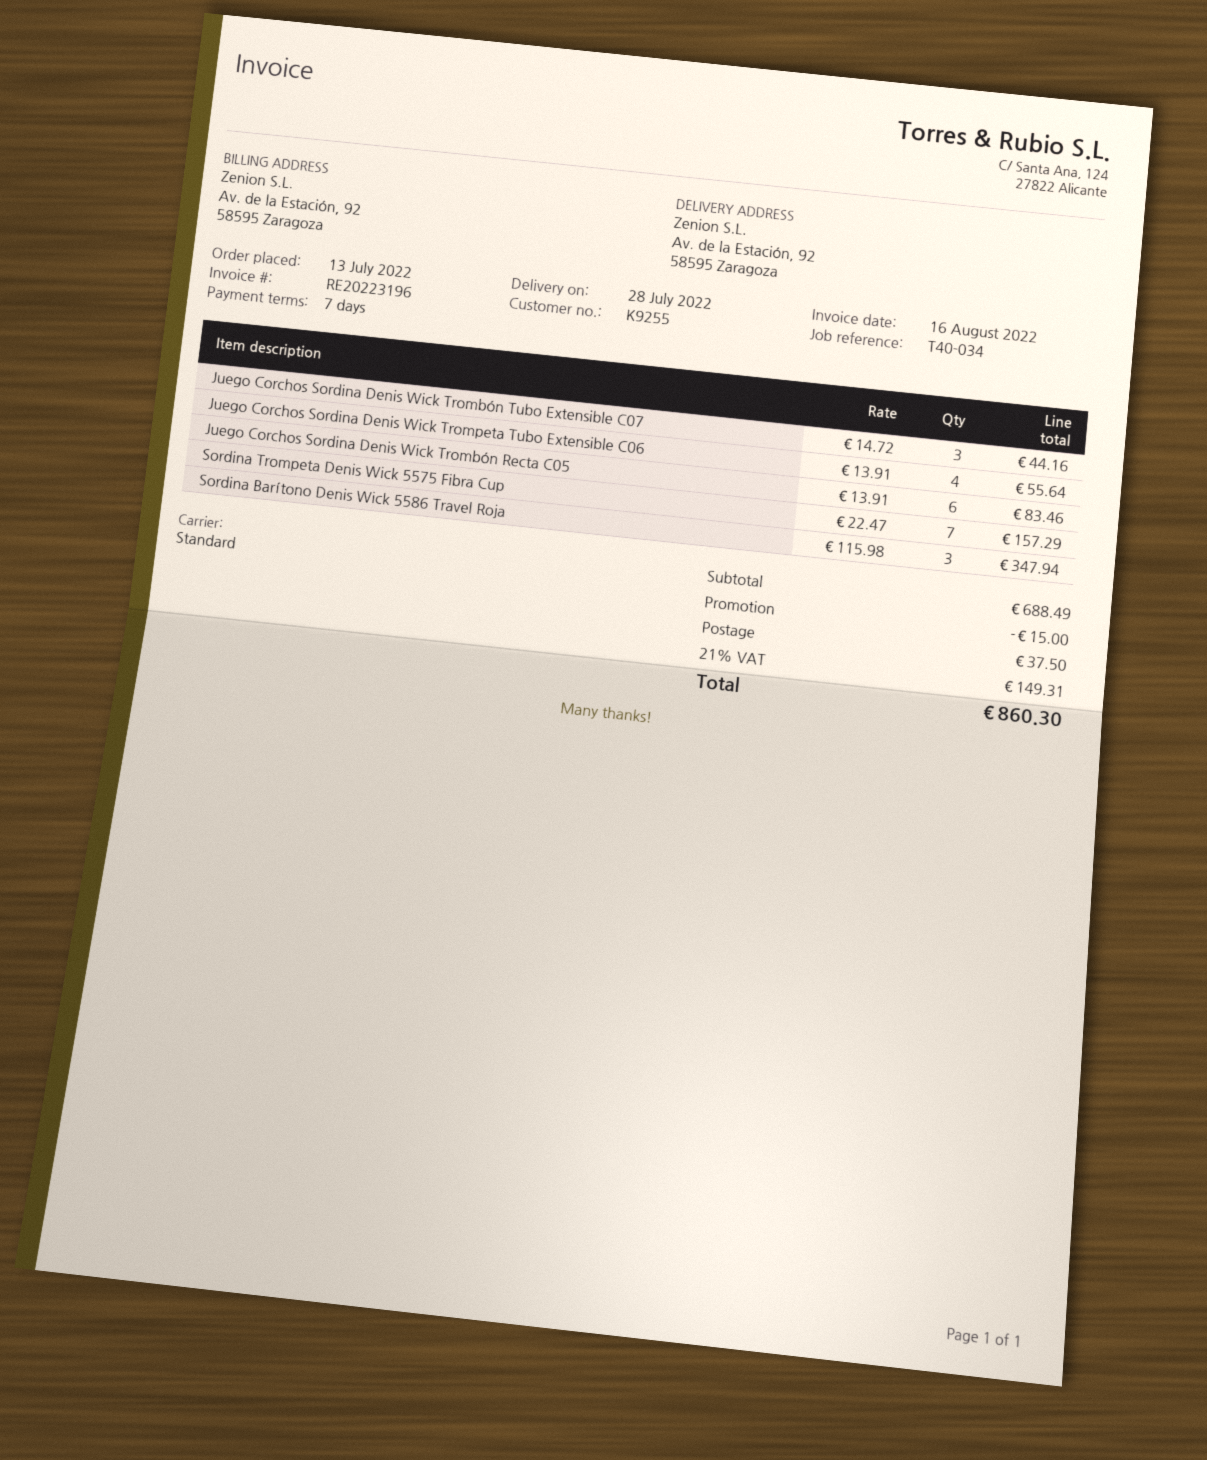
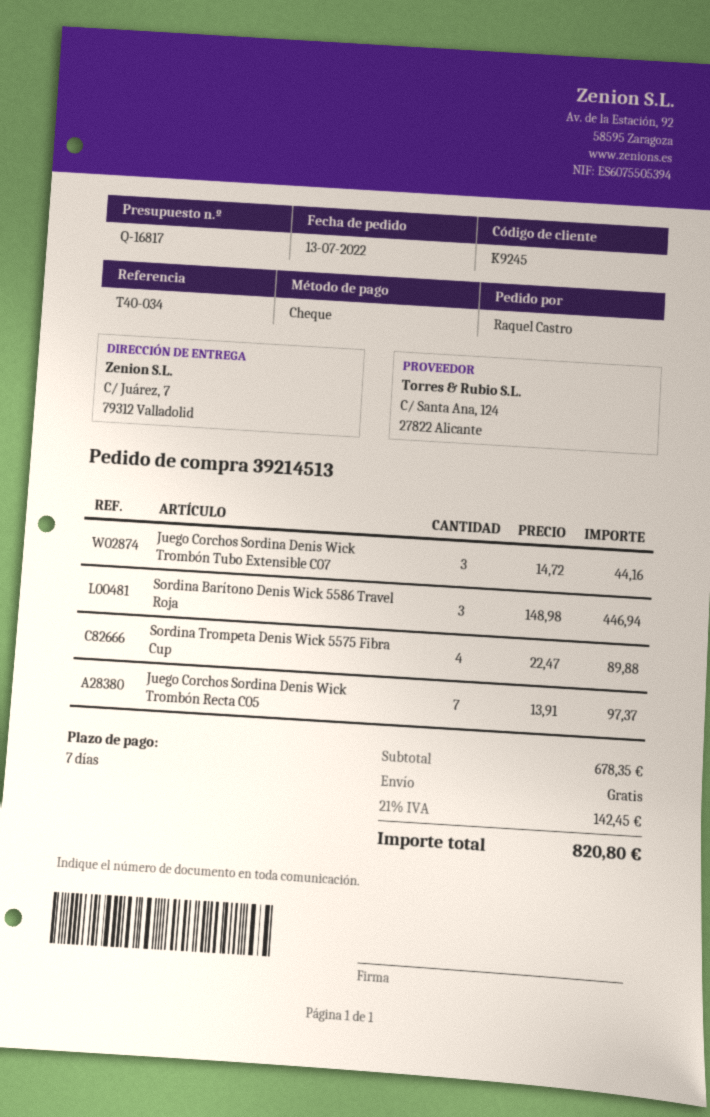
customer number: K9255 -> K9245
ship to: Av. de la Estación, 92, 58595 Zaragoza -> C/ Juárez, 7, 79312 Valladolid
Juego Corchos Sordina Denis Wick Trompeta Tubo Extensible C06: 4 x 13.91 = 55.64 -> none
Juego Corchos Sordina Denis Wick Trombón Recta C05: 6 x 13.91 = 83.46 -> 7 x 13.91 = 97.37
Sordina Trompeta Denis Wick 5575 Fibra Cup: 7 x 22.47 = 157.29 -> 4 x 22.47 = 89.88
Sordina Barítono Denis Wick 5586 Travel Roja: 3 x 115.98 = 347.94 -> 3 x 148.98 = 446.94
subtotal: 688.49 -> 678.35
discount: 15.00 -> none
shipping: 37.50 -> 0.00
tax: 21% = 149.31 -> 21% = 142.45
total: 860.30 -> 820.80

